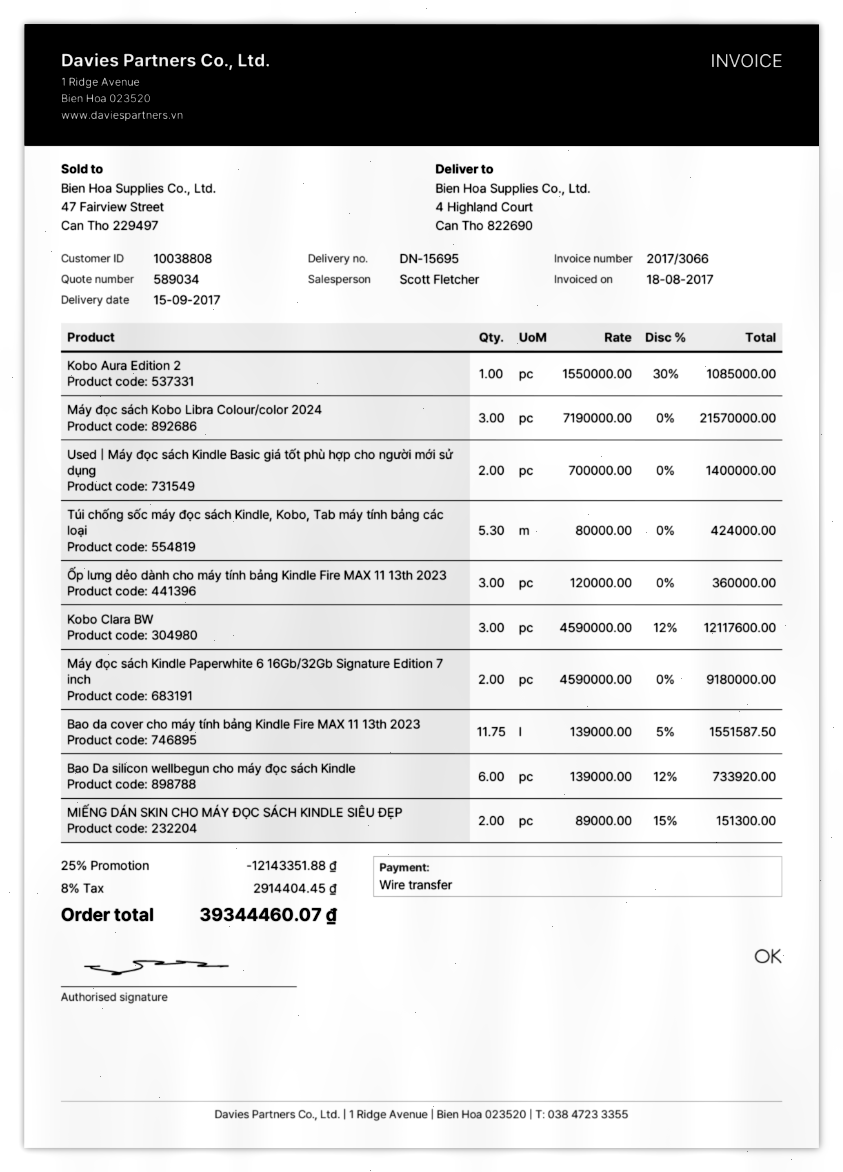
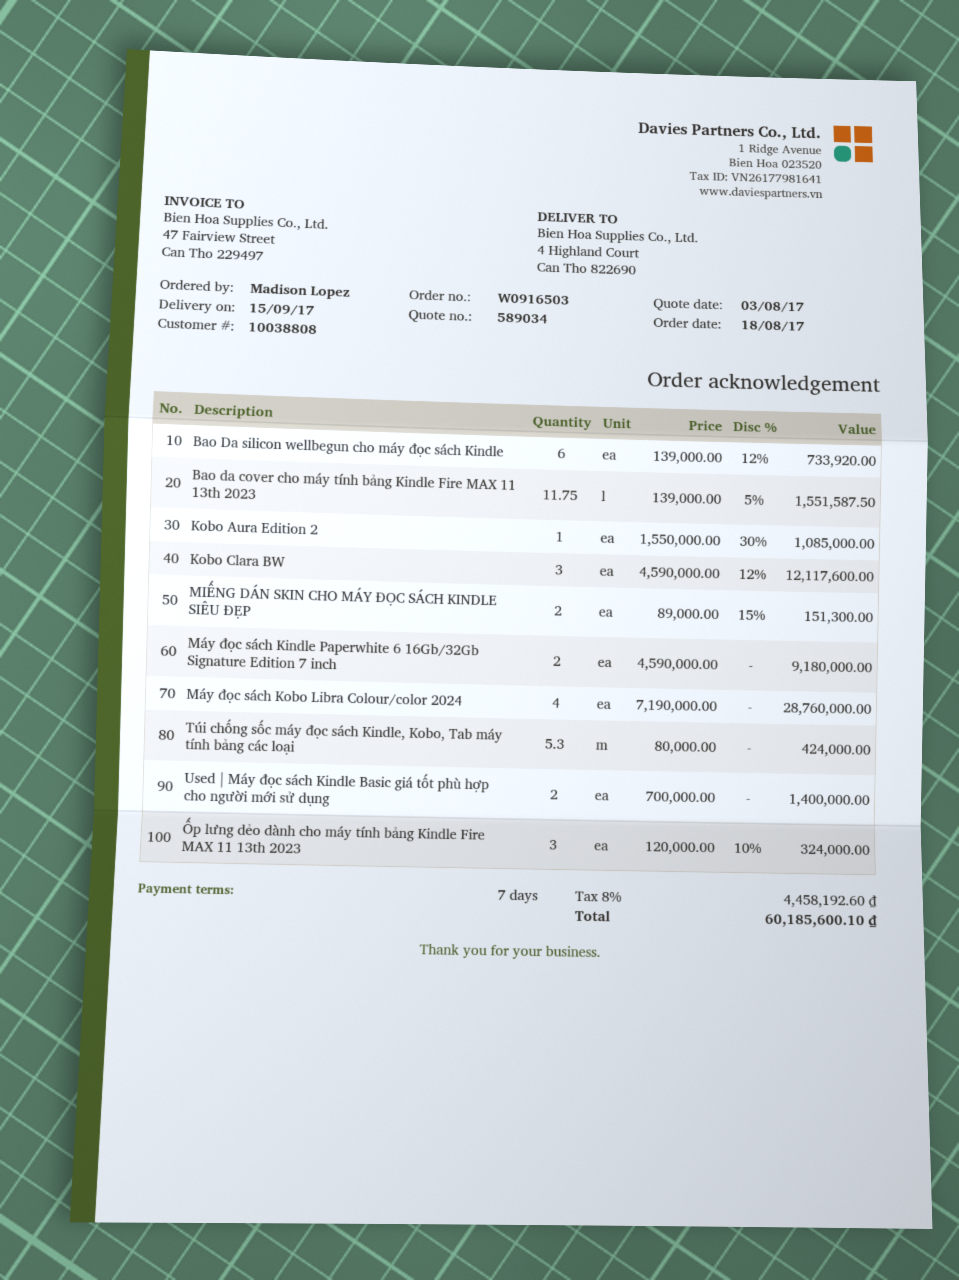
Máy đọc sách Kobo Libra Colour/color 2024: 3 x 7190000.00 = 21570000.00 -> 4 x 7190000.00 = 28760000.00
Ốp lưng dẻo dành cho máy tính bảng Kindle Fire MAX 11 13th 2023: 3 x 120000.00 = 360000.00 -> 3 x 120000.00 - 10% = 324000.00
discount: 25% = 12143351.88 -> none
tax: 8% = 2914404.45 -> 8% = 4458192.60
total: 39344460.07 -> 60185600.10

